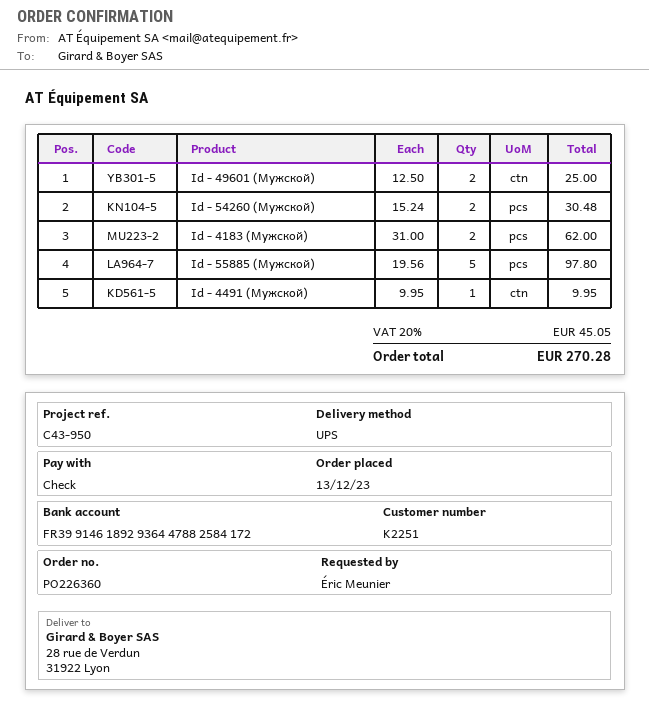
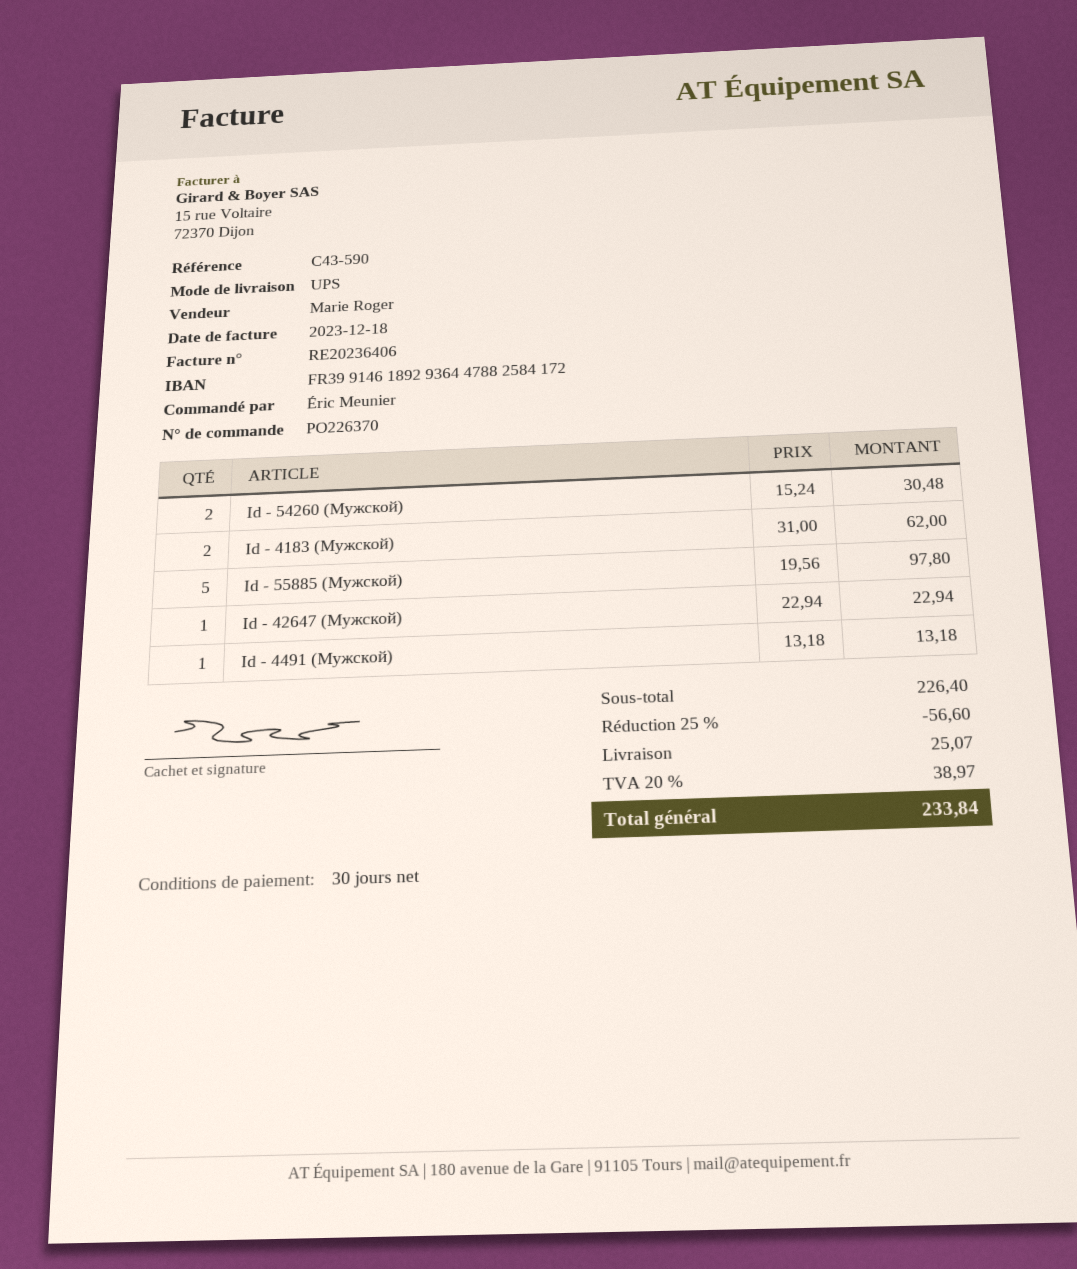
order number: PO226360 -> PO226370
reference: C43-950 -> C43-590
Id - 49601 (Мужской): 2 x 12.50 = 25.00 -> none
Id - 4491 (Мужской): 1 x 9.95 = 9.95 -> 1 x 13.18 = 13.18
Id - 42647 (Мужской): none -> 1 x 22.94 = 22.94
discount: none -> 25% = 56.60
shipping: none -> 25.07
tax: 20% = 45.05 -> 20% = 38.97
total: 270.28 -> 233.84

